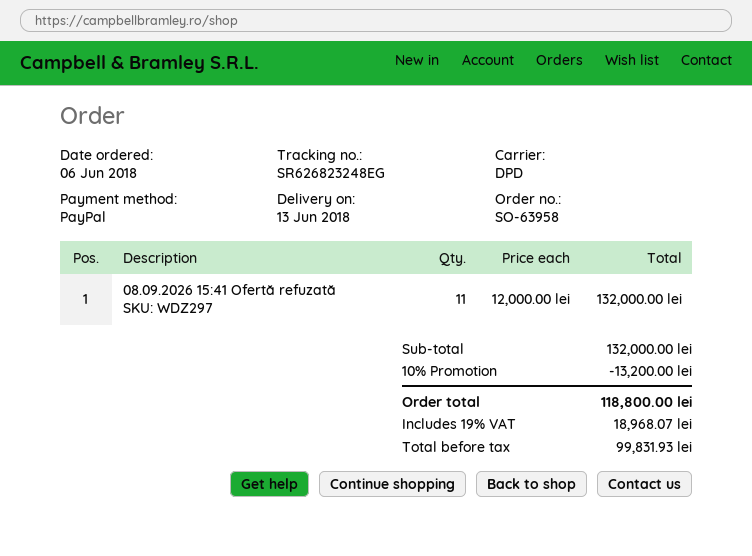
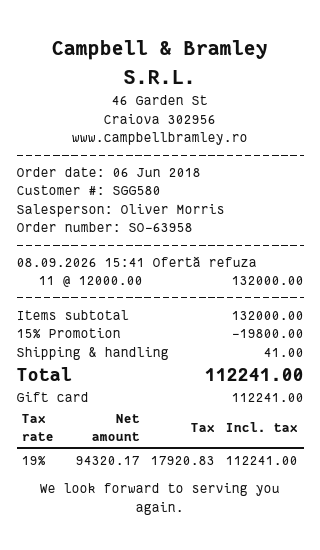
payment method: PayPal -> gift card
discount: 10% = 13200.00 -> 15% = 19800.00
shipping: none -> 41.00
net: 99831.93 -> 94320.17
tax: 19% = 18968.07 -> 19% = 17920.83
total: 118800.00 -> 112241.00

